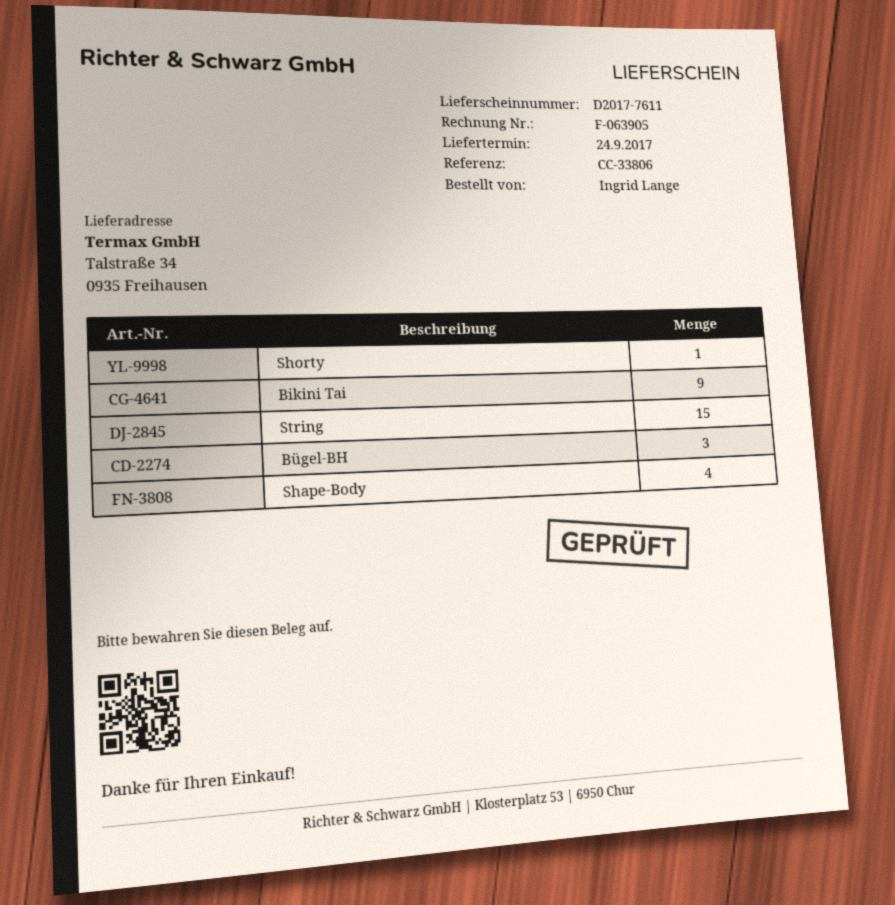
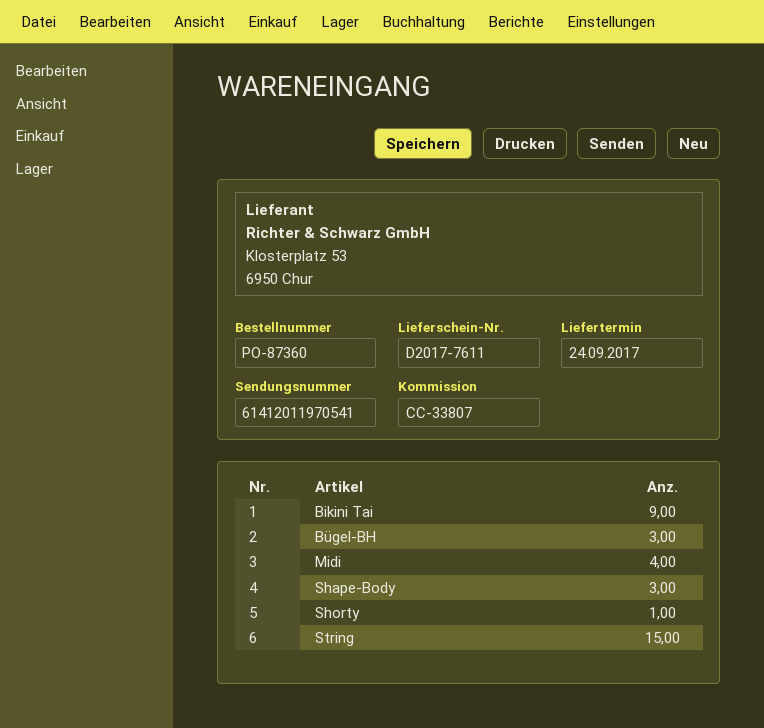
reference: CC-33806 -> CC-33807
Shape-Body: 4 -> 3
Midi: none -> 4

